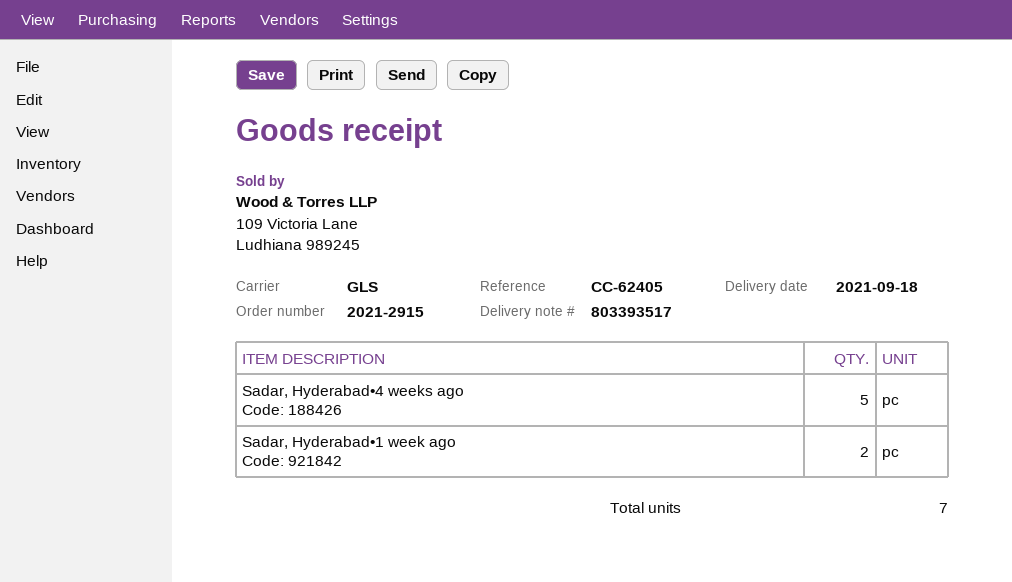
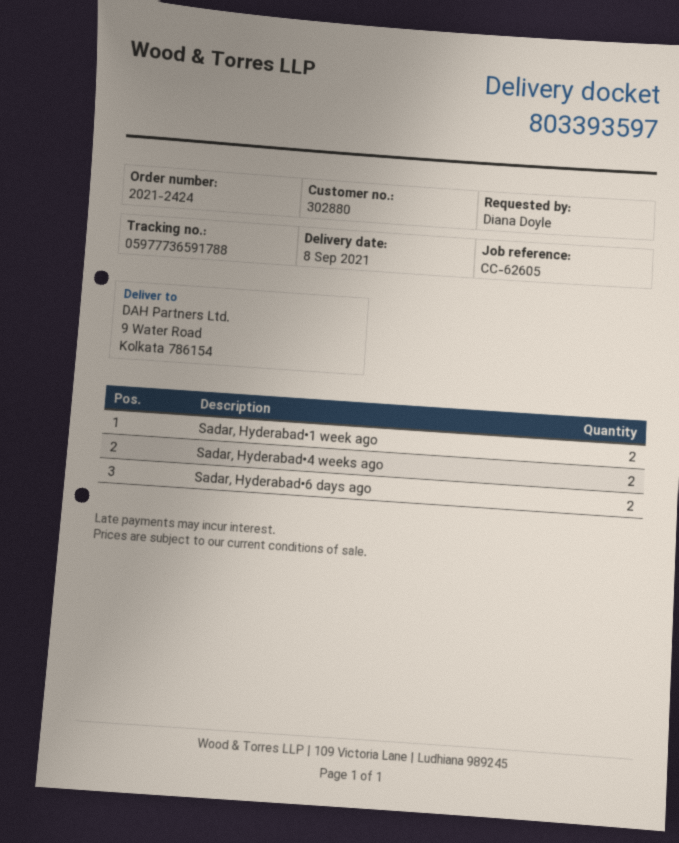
order number: 2021-2915 -> 2021-2424
delivery note number: 803393517 -> 803393597
delivery date: 2021-09-18 -> 2021-09-08
reference: CC-62405 -> CC-62605
Sadar, Hyderabad•4 weeks ago: 5 -> 2
Sadar, Hyderabad•6 days ago: none -> 2

